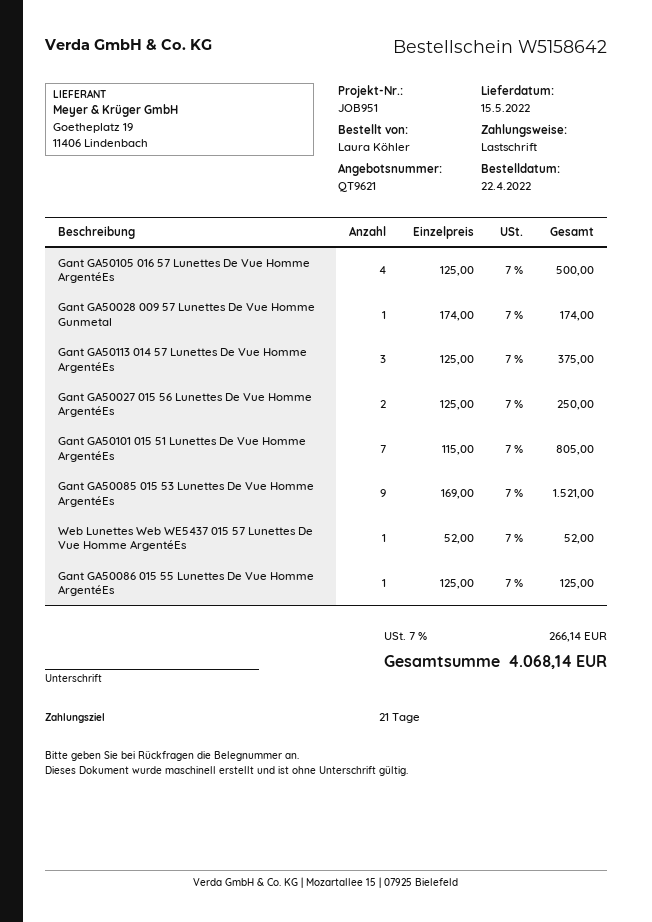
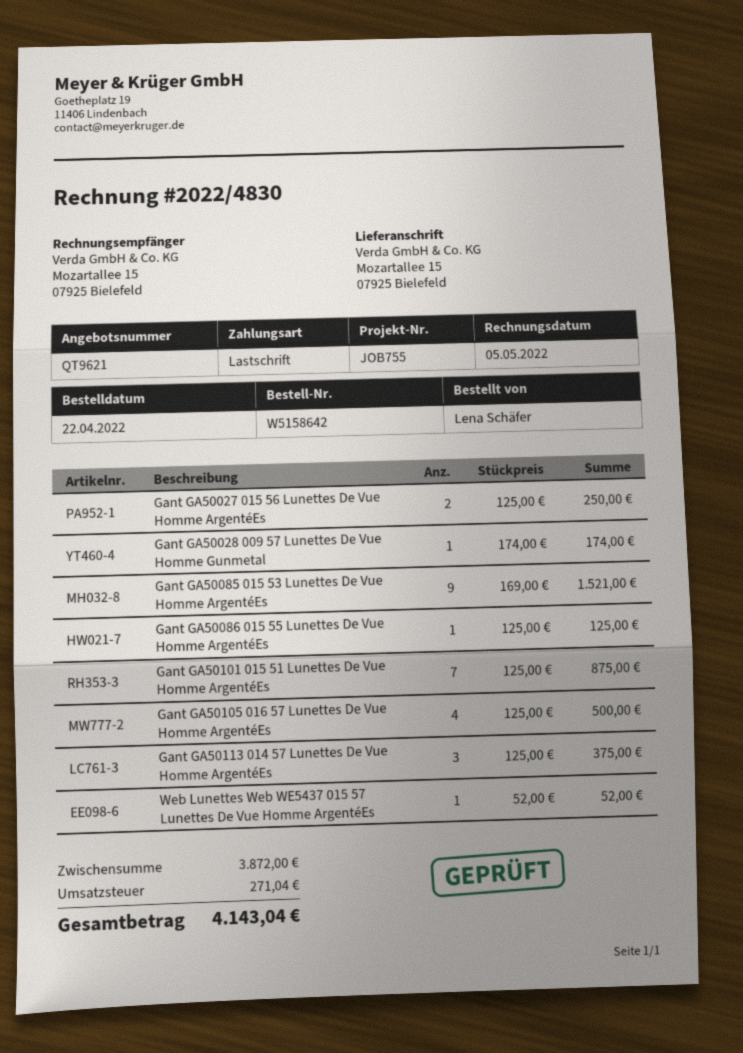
reference: JOB951 -> JOB755
ordered by: Laura Köhler -> Lena Schäfer
Gant GA50101 015 51 Lunettes De Vue Homme ArgentéEs: 7 x 115.00 = 805.00 -> 7 x 125.00 = 875.00
tax: 266.14 -> 271.04
total: 4068.14 -> 4143.04

